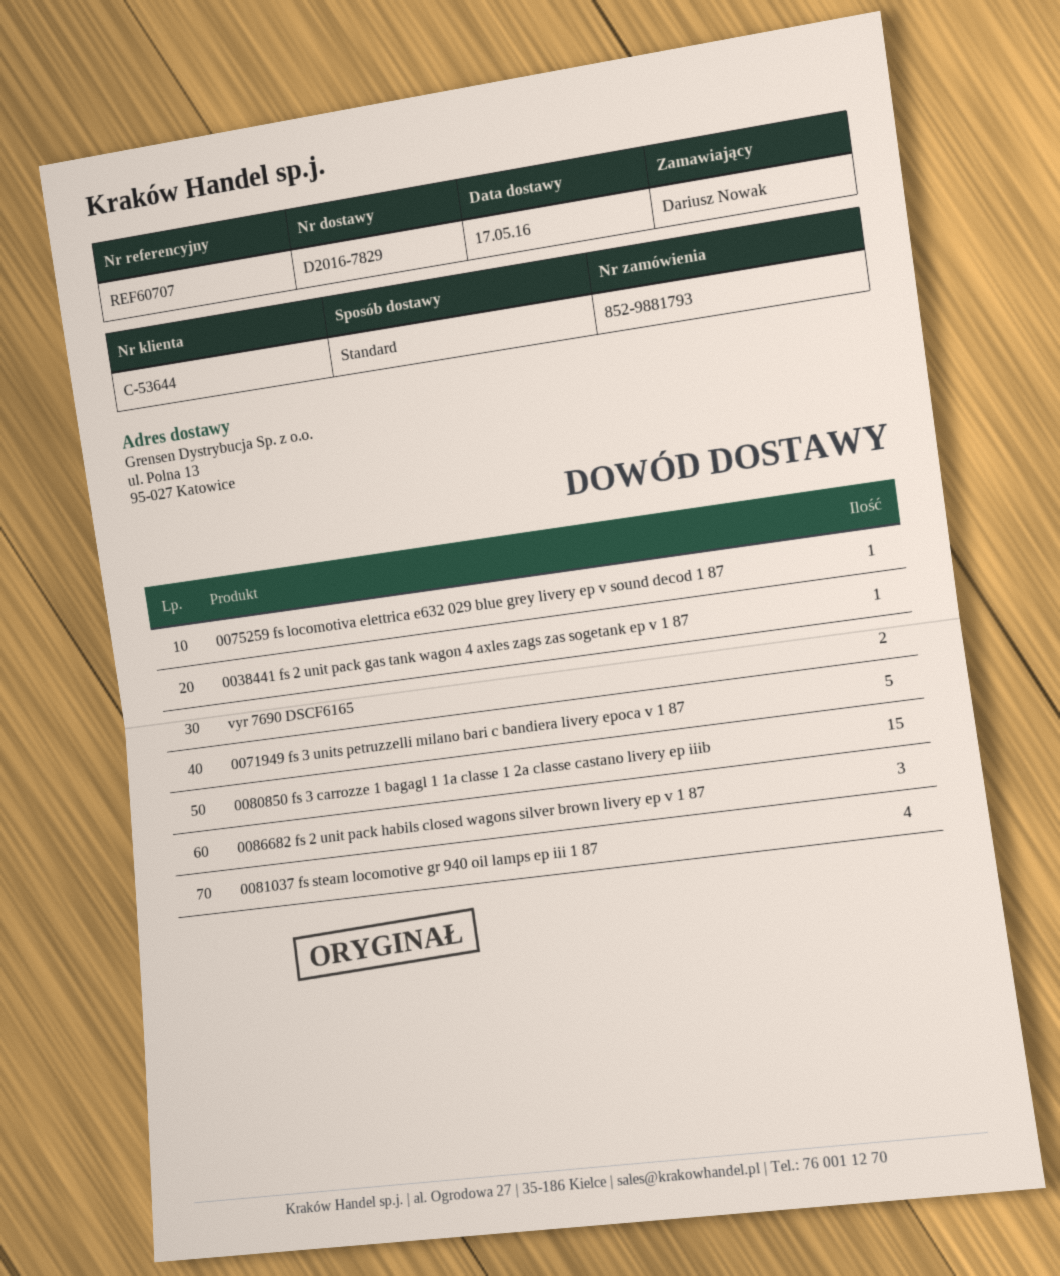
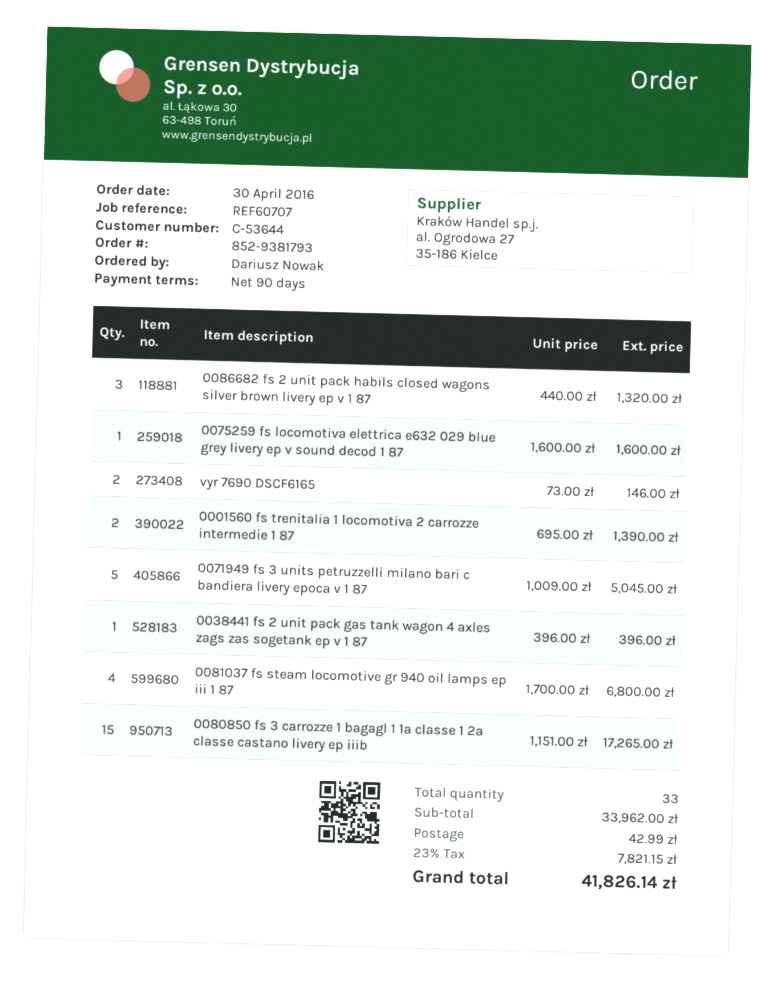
order number: 852-9881793 -> 852-9381793
0001560 fs trenitalia 1 locomotiva 2 carrozze intermedie 1 87: none -> 2

